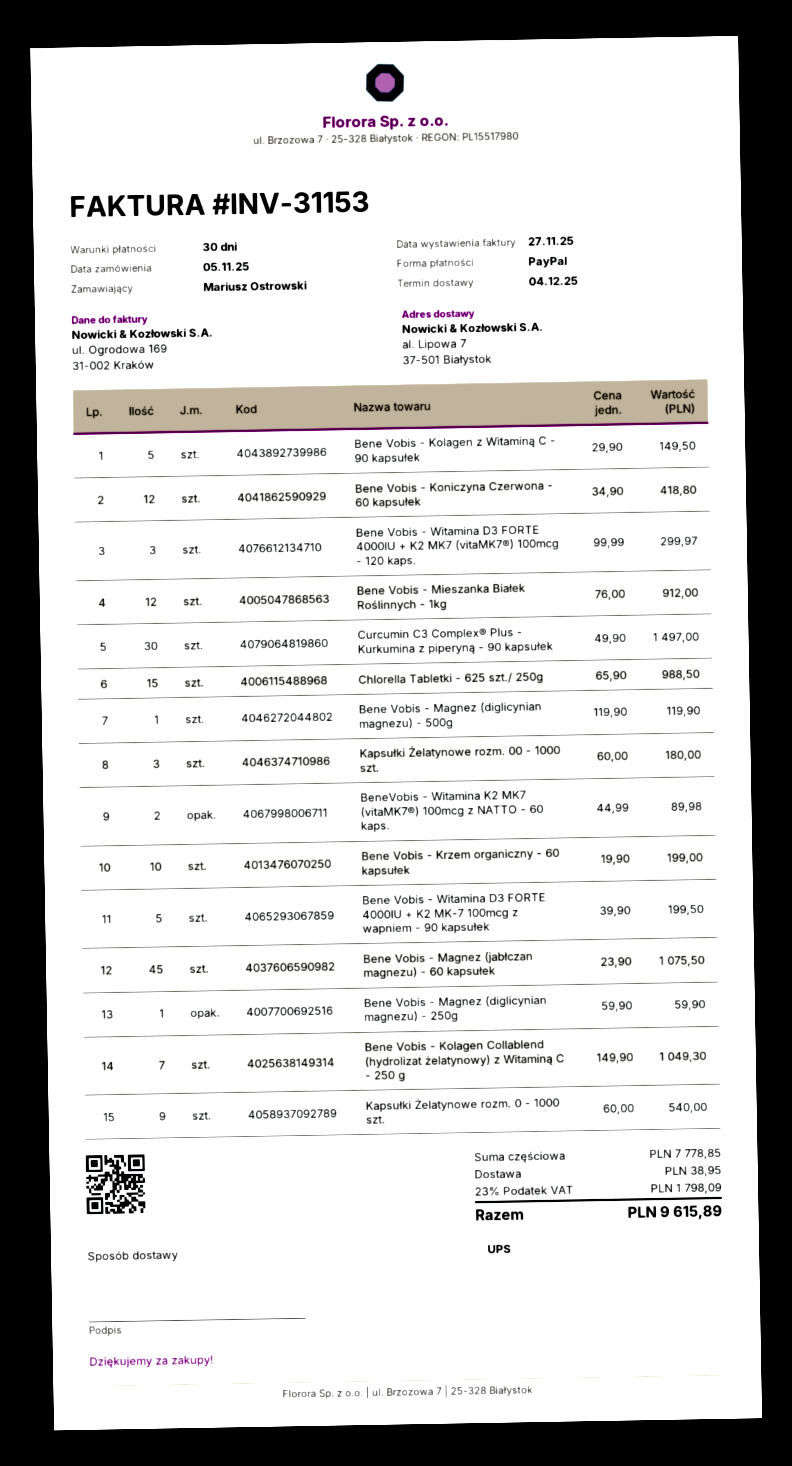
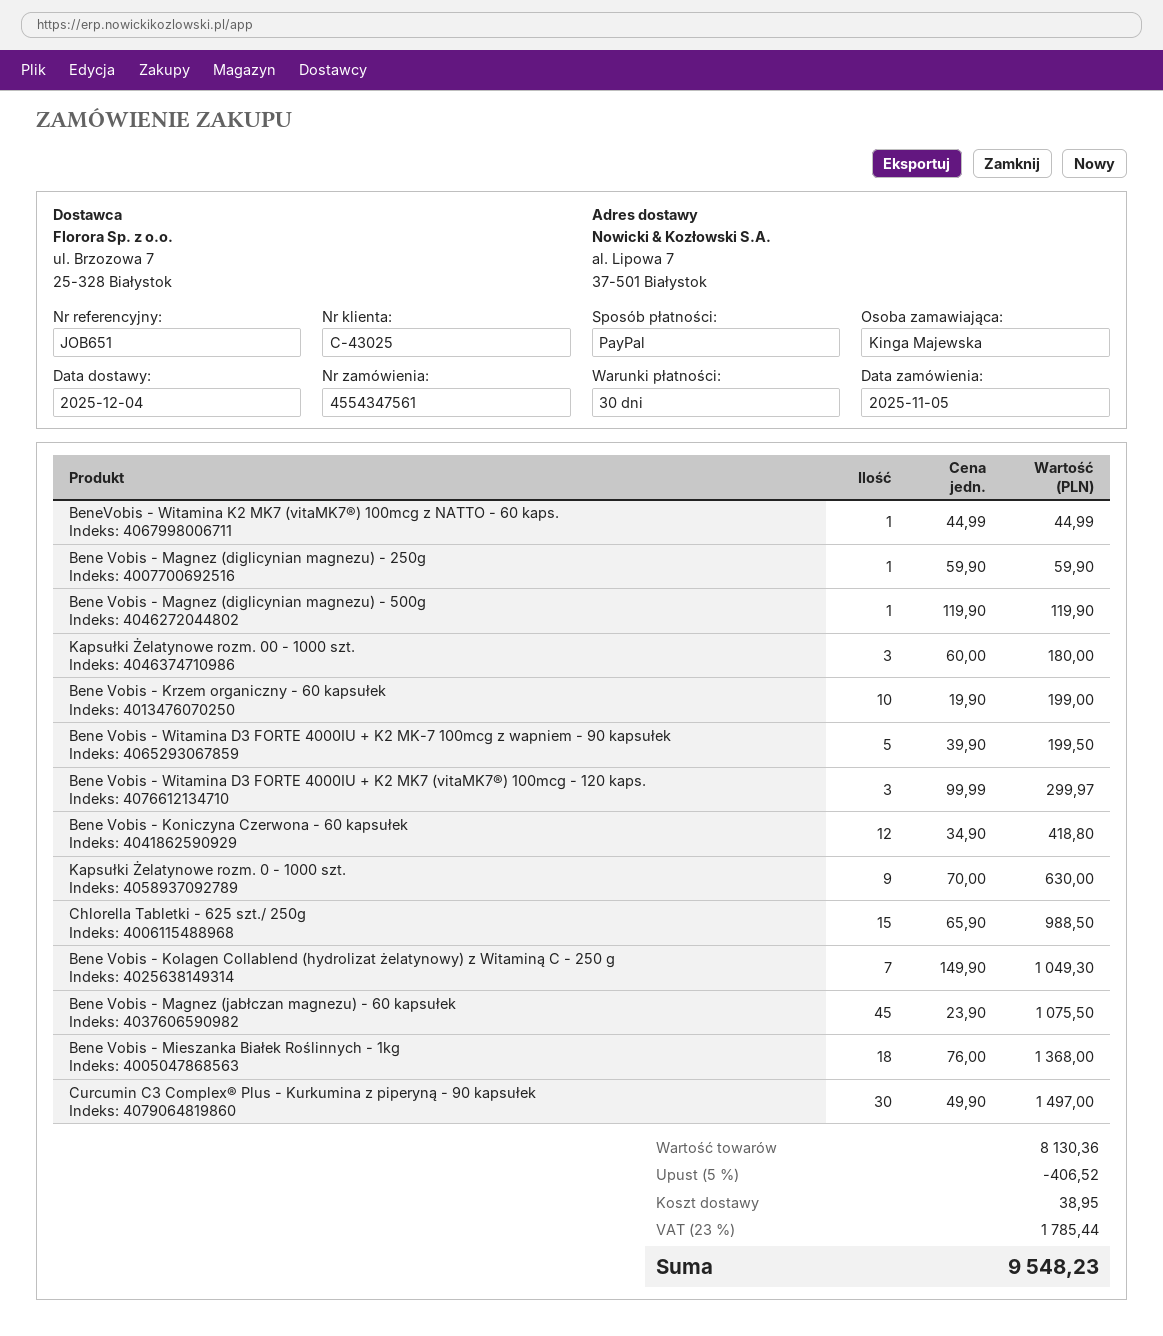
ordered by: Mariusz Ostrowski -> Kinga Majewska
Bene Vobis - Kolagen z Witaminą C - 90 kapsułek: 5 x 29.90 = 149.50 -> none
Bene Vobis - Mieszanka Białek Roślinnych - 1kg: 12 x 76.00 = 912.00 -> 18 x 76.00 = 1368.00
BeneVobis - Witamina K2 MK7 (vitaMK7®) 100mcg z NATTO - 60 kaps.: 2 x 44.99 = 89.98 -> 1 x 44.99 = 44.99
Kapsułki Żelatynowe rozm. 0 - 1000 szt.: 9 x 60.00 = 540.00 -> 9 x 70.00 = 630.00
subtotal: 7778.85 -> 8130.36
discount: none -> 5% = 406.52
tax: 23% = 1798.09 -> 23% = 1785.44
total: 9615.89 -> 9548.23

